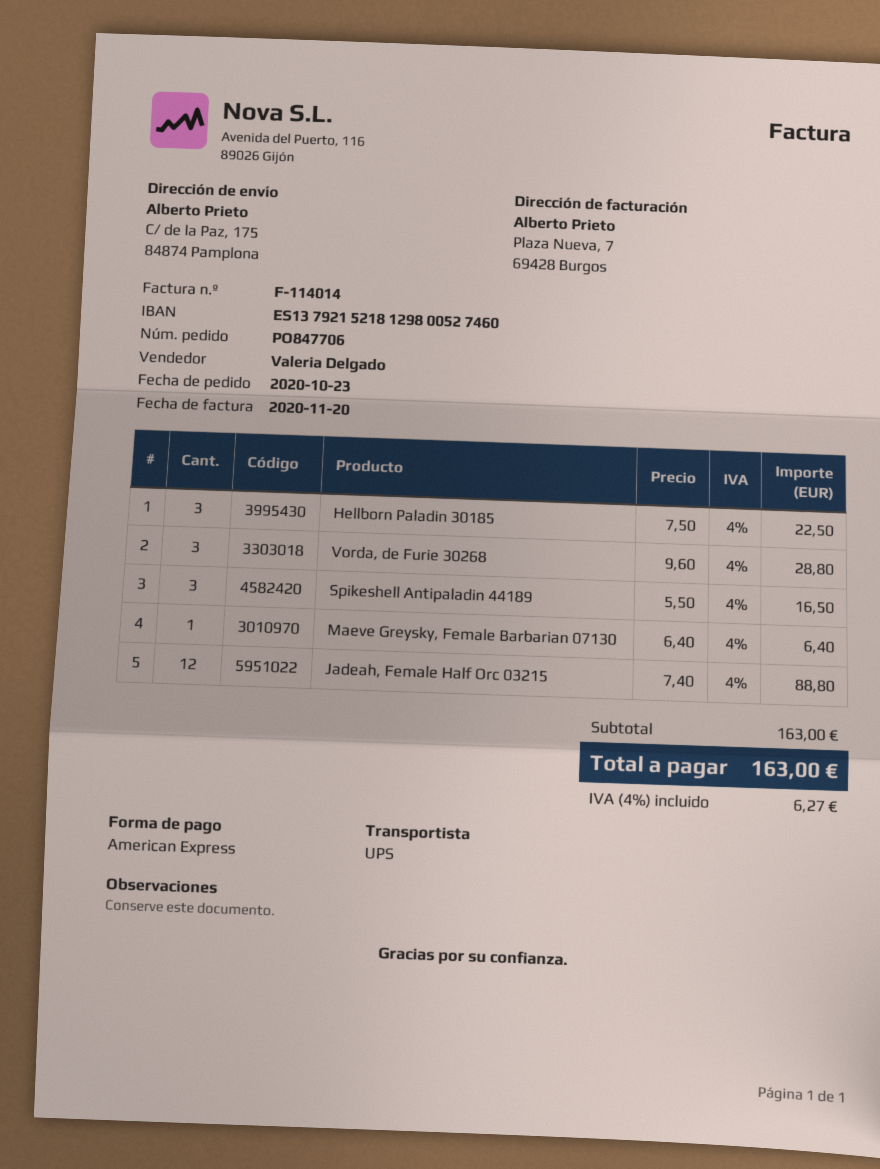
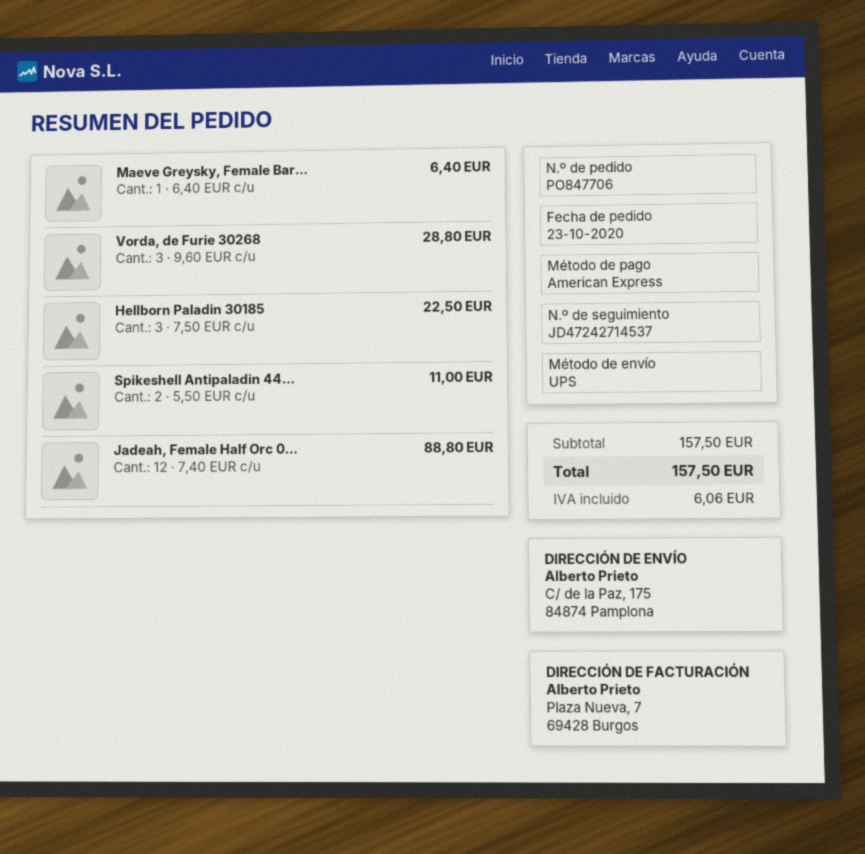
Spikeshell Antipaladin 44189: 3 x 5.50 = 16.50 -> 2 x 5.50 = 11.00
subtotal: 163.00 -> 157.50
tax: 6.27 -> 6.06
total: 163.00 -> 157.50

